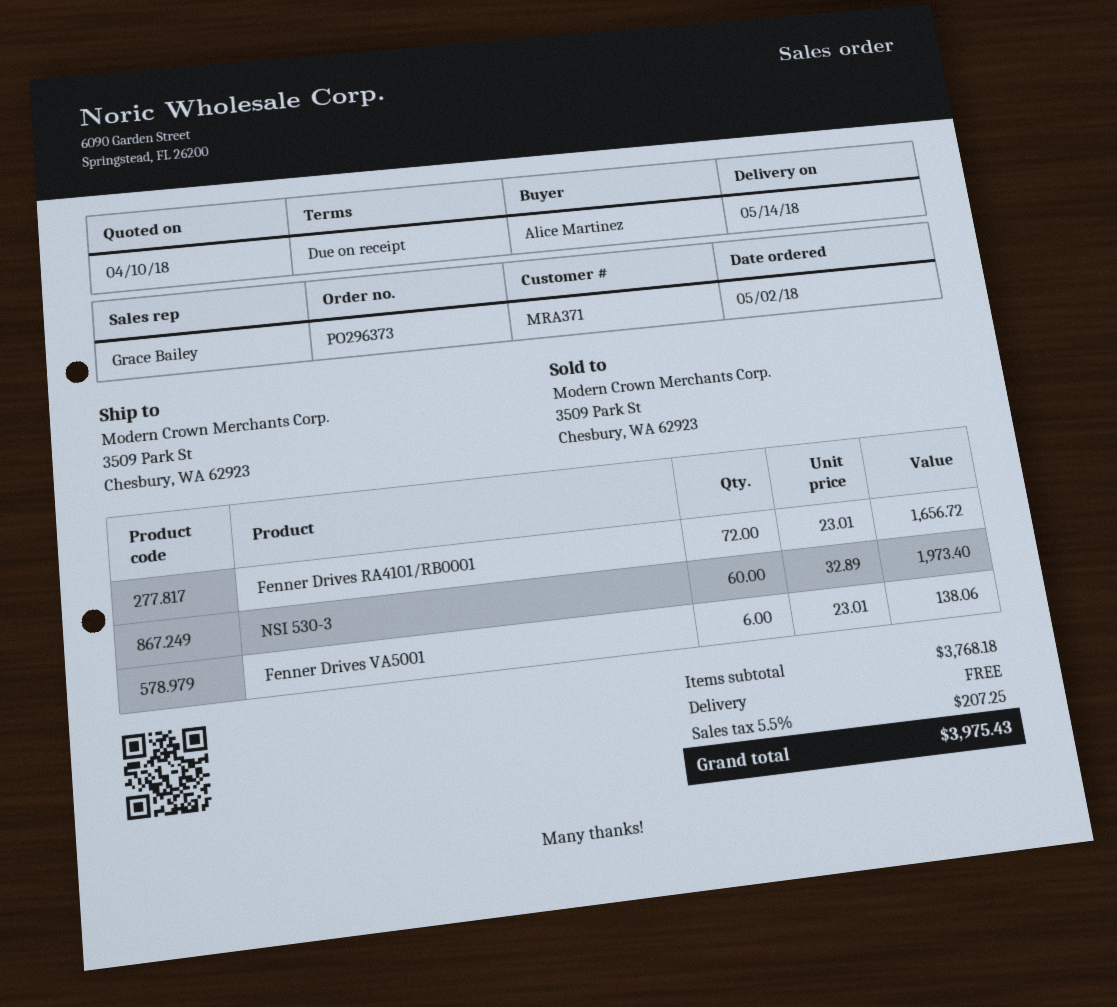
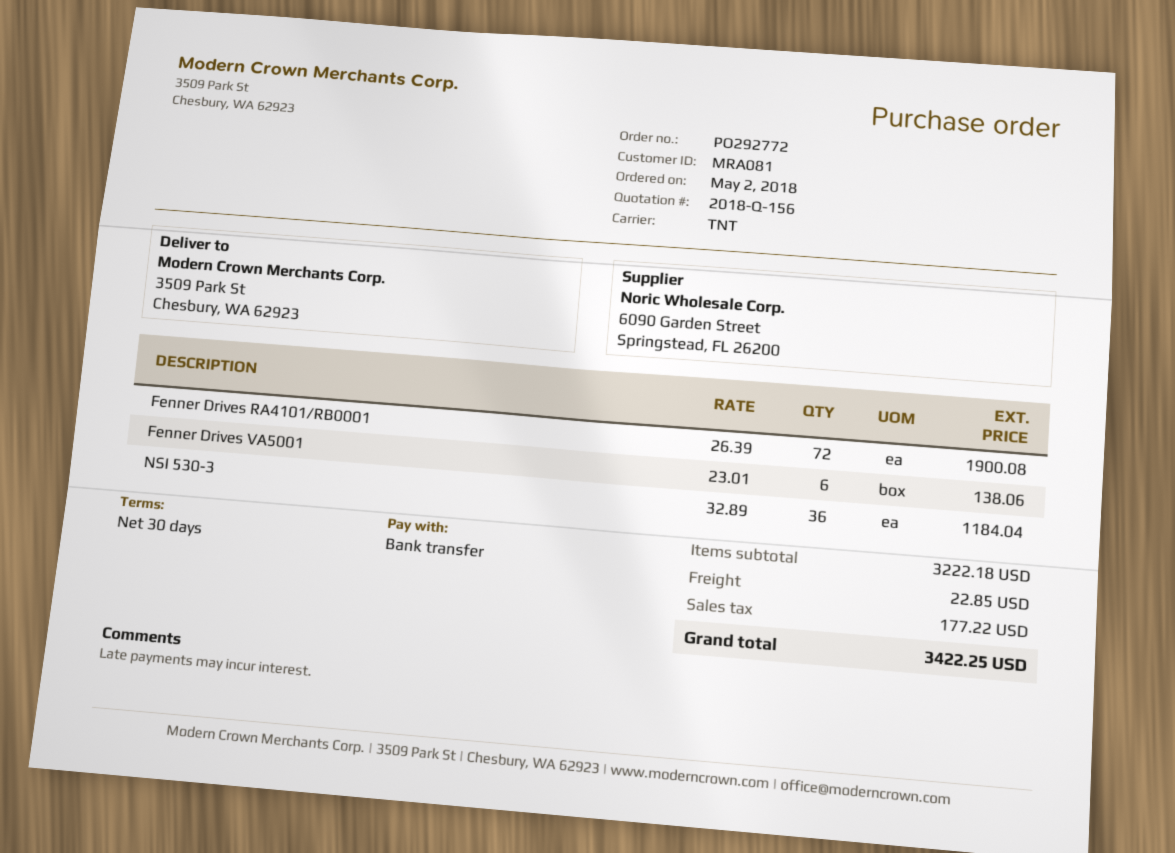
order number: PO296373 -> PO292772
payment terms: on receipt -> 30 days
customer number: MRA371 -> MRA081
Fenner Drives RA4101/RB0001: 72 x 23.01 = 1656.72 -> 72 x 26.39 = 1900.08
NSI 530-3: 60 x 32.89 = 1973.40 -> 36 x 32.89 = 1184.04
subtotal: 3768.18 -> 3222.18
shipping: 0.00 -> 22.85
tax: 207.25 -> 177.22
total: 3975.43 -> 3422.25

